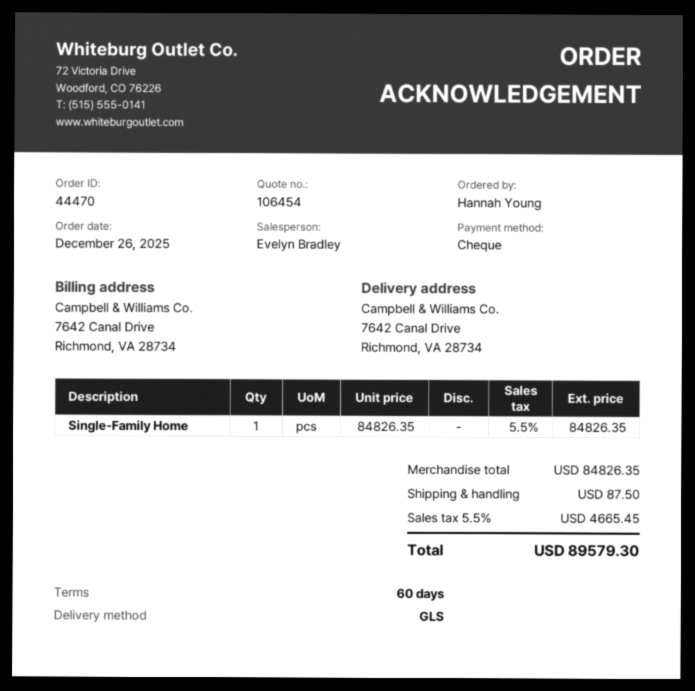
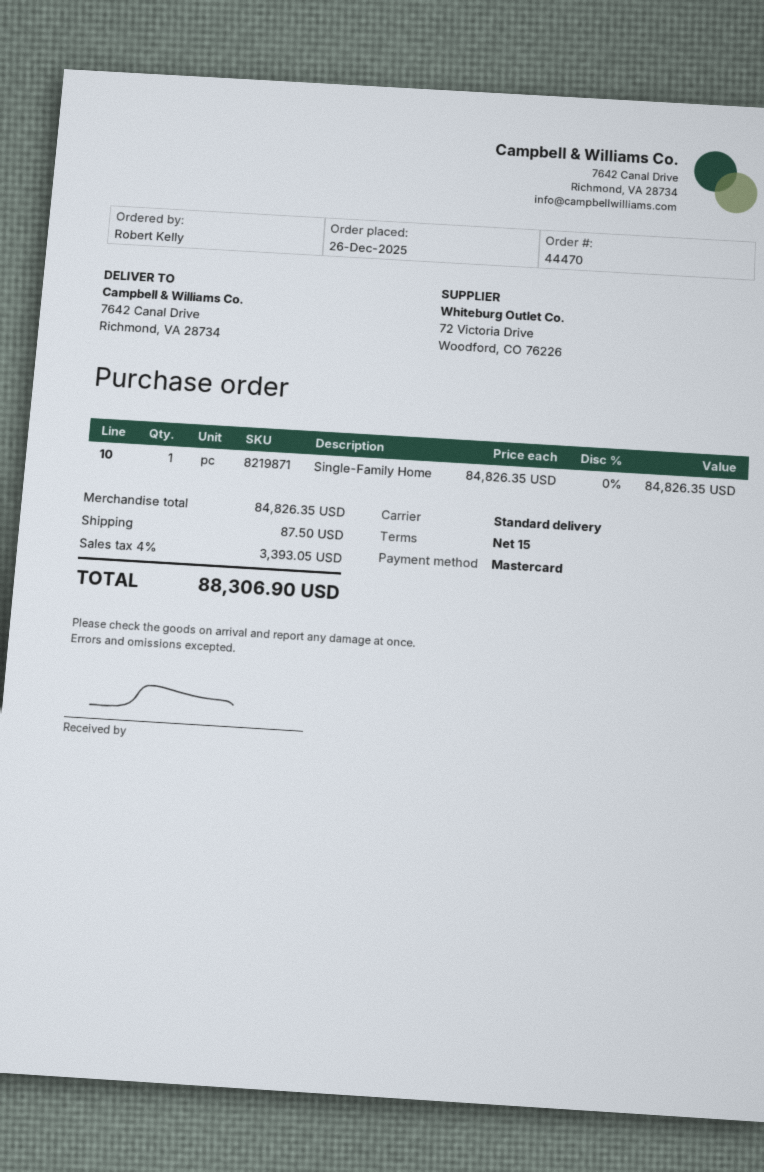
payment terms: 60 days -> 15 days
ordered by: Hannah Young -> Robert Kelly
payment method: cheque -> Mastercard
shipping method: GLS -> standard
tax: 5.5% = 4665.45 -> 4% = 3393.05
total: 89579.30 -> 88306.90

